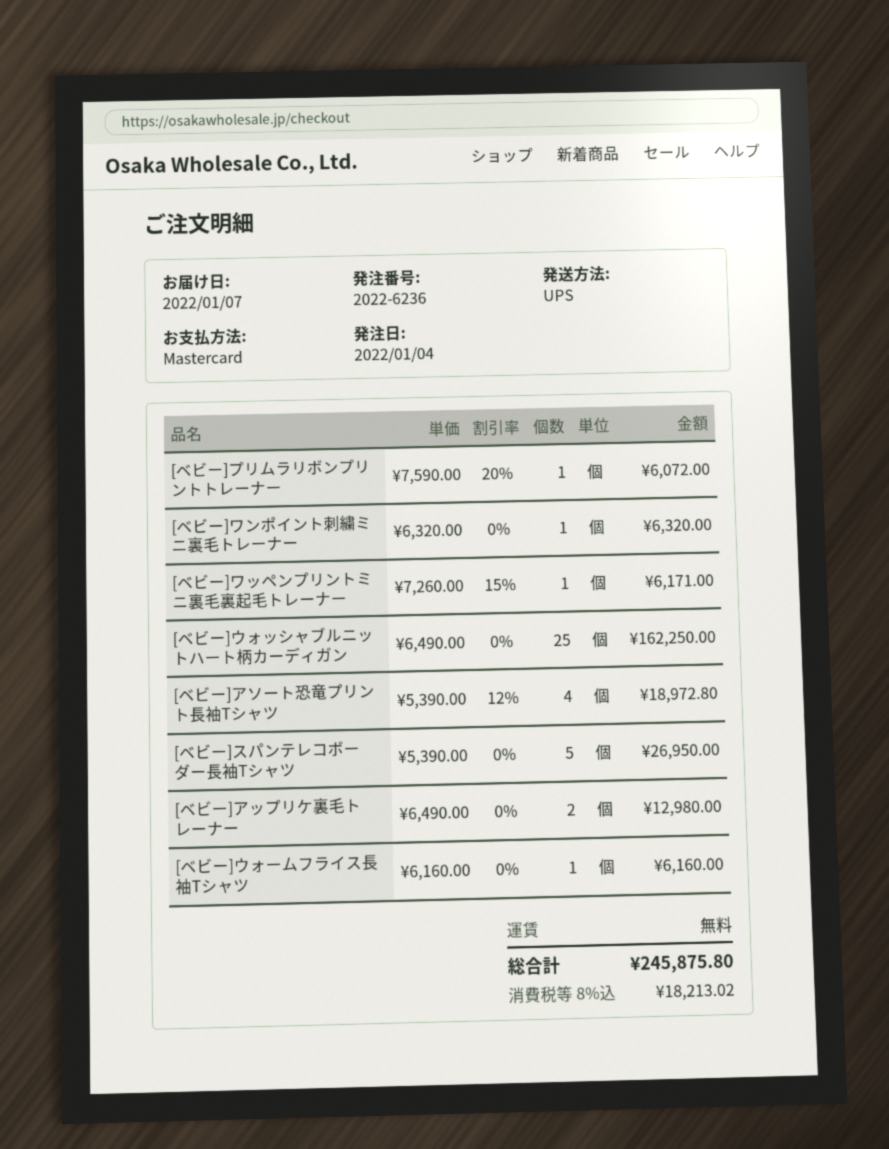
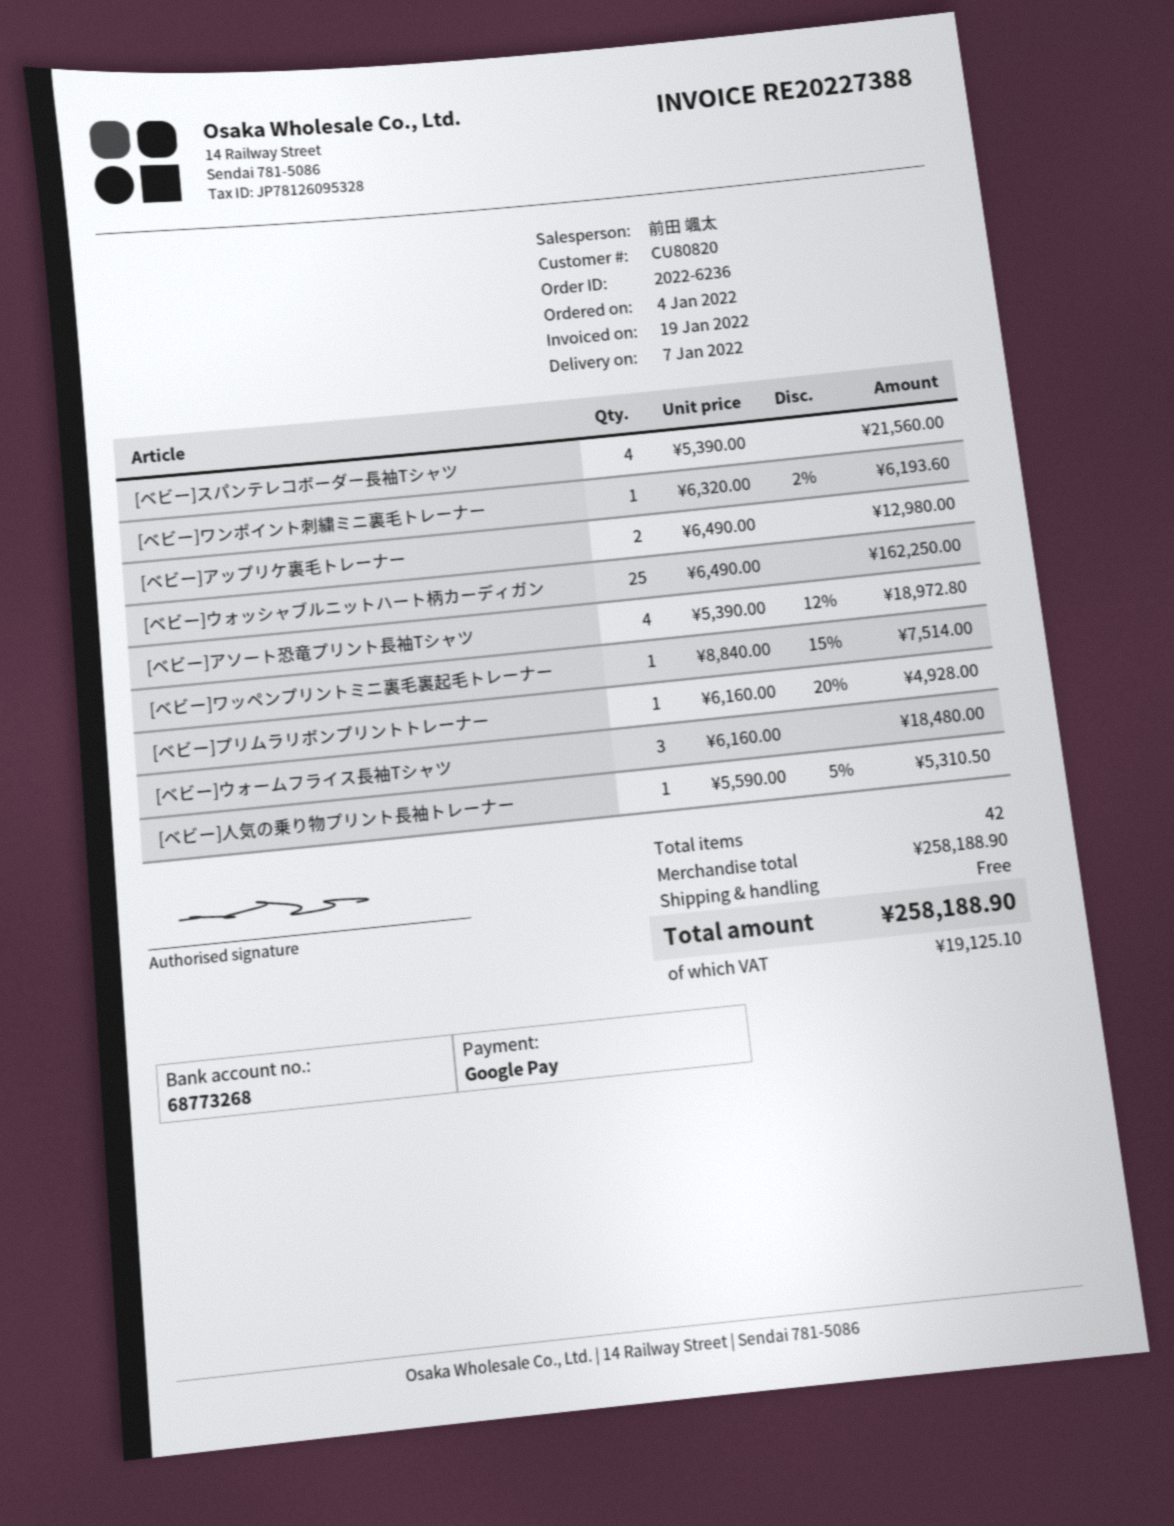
payment method: Mastercard -> Google Pay
[ベビー]プリムラリボンプリントトレーナー: 1 x 7590.00 - 20% = 6072.00 -> 1 x 6160.00 - 20% = 4928.00
[ベビー]ワンポイント刺繍ミニ裏毛トレーナー: 1 x 6320.00 = 6320.00 -> 1 x 6320.00 - 2% = 6193.60
[ベビー]ワッペンプリントミニ裏毛裏起毛トレーナー: 1 x 7260.00 - 15% = 6171.00 -> 1 x 8840.00 - 15% = 7514.00
[ベビー]スパンテレコボーダー長袖Tシャツ: 5 x 5390.00 = 26950.00 -> 4 x 5390.00 = 21560.00
[ベビー]ウォームフライス長袖Tシャツ: 1 x 6160.00 = 6160.00 -> 3 x 6160.00 = 18480.00
[ベビー]人気の乗り物プリント長袖トレーナー: none -> 1 x 5590.00 - 5% = 5310.50
tax: 18213.02 -> 19125.10
total: 245875.80 -> 258188.90

